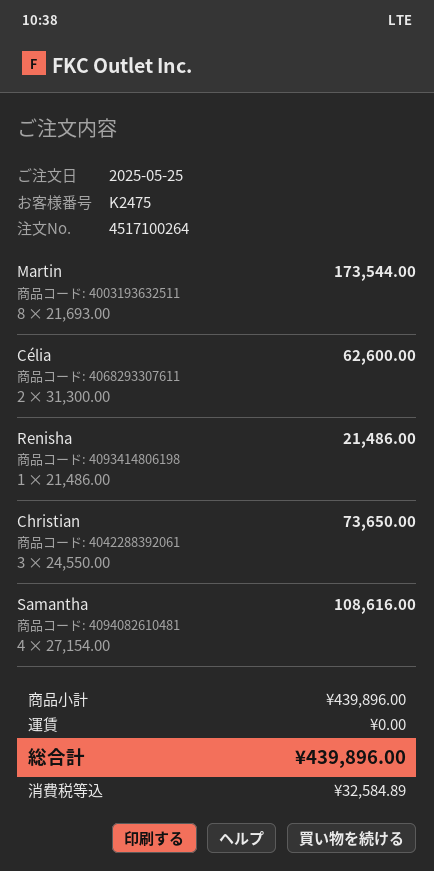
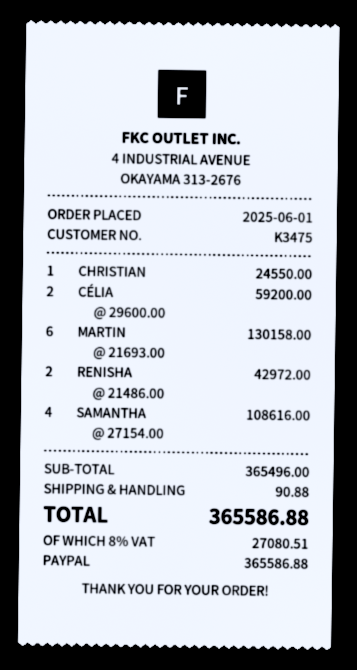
order date: 2025-05-25 -> 2025-06-01
customer number: K2475 -> K3475
Martin: 8 x 21693.00 = 173544.00 -> 6 x 21693.00 = 130158.00
Célia: 2 x 31300.00 = 62600.00 -> 2 x 29600.00 = 59200.00
Renisha: 1 x 21486.00 = 21486.00 -> 2 x 21486.00 = 42972.00
Christian: 3 x 24550.00 = 73650.00 -> 1 x 24550.00 = 24550.00
subtotal: 439896.00 -> 365496.00
shipping: 0.00 -> 90.88
tax: 32584.89 -> 27080.51
total: 439896.00 -> 365586.88

